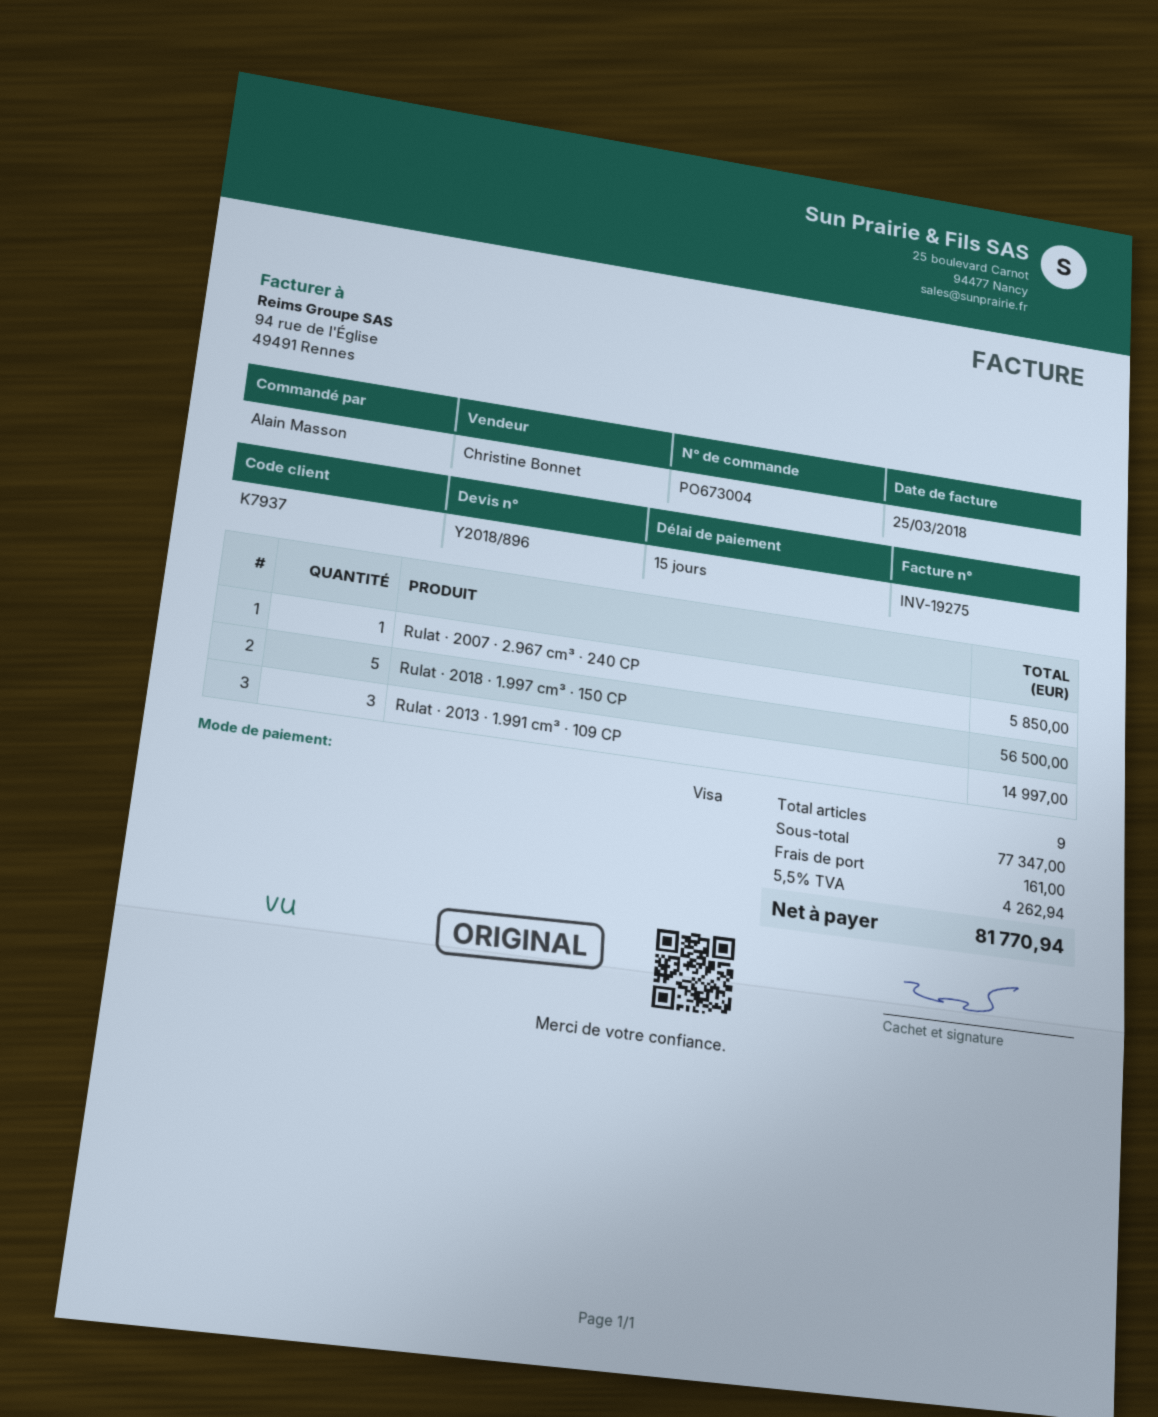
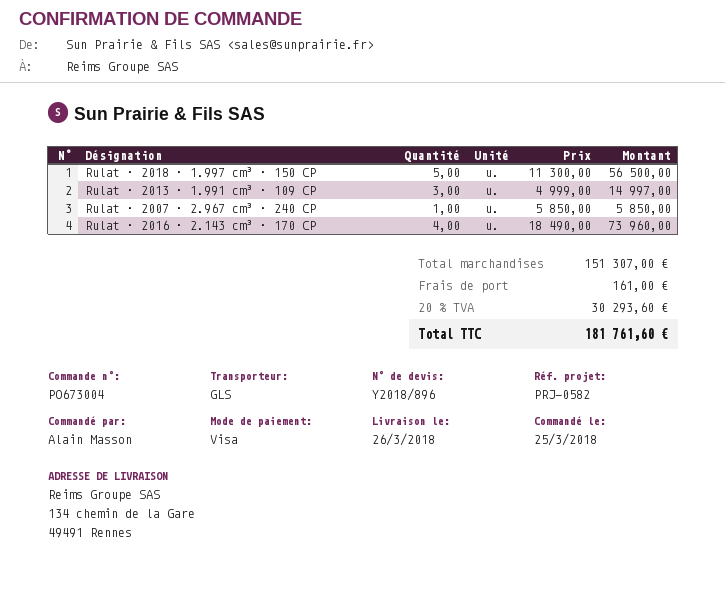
Rulat · 2016 · 2.143 cm³ · 170 CP: none -> 4 for 73960.00
subtotal: 77347.00 -> 151307.00
tax: 5.5% = 4262.94 -> 20% = 30293.60
total: 81770.94 -> 181761.60

